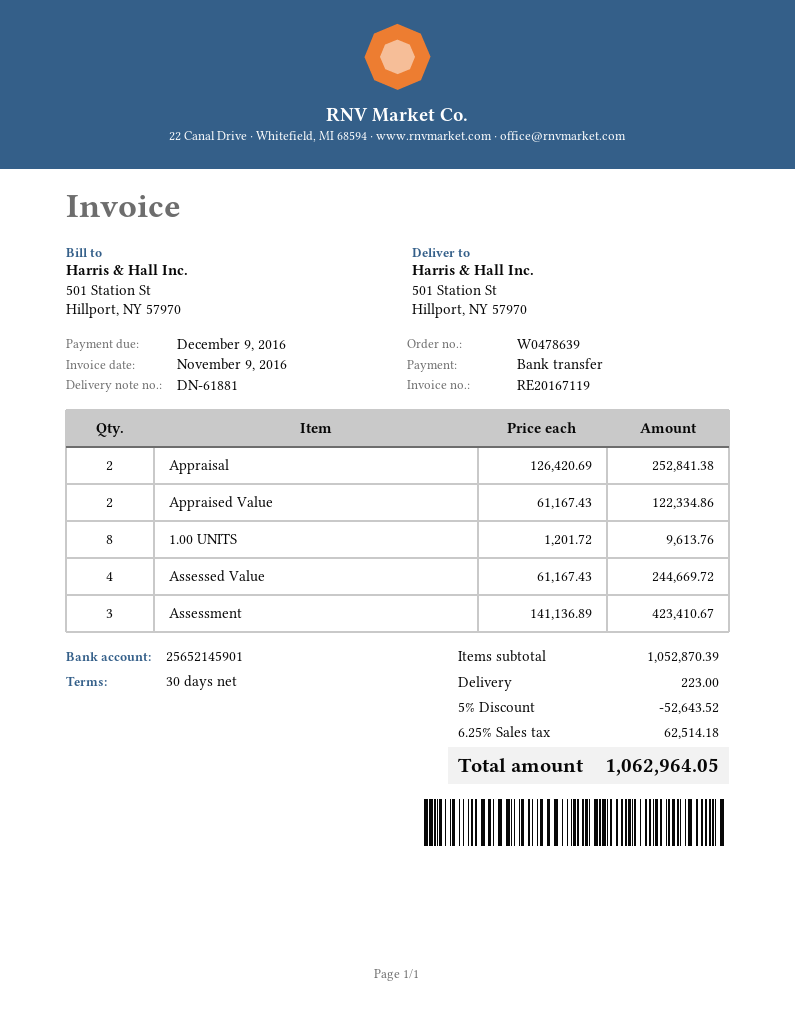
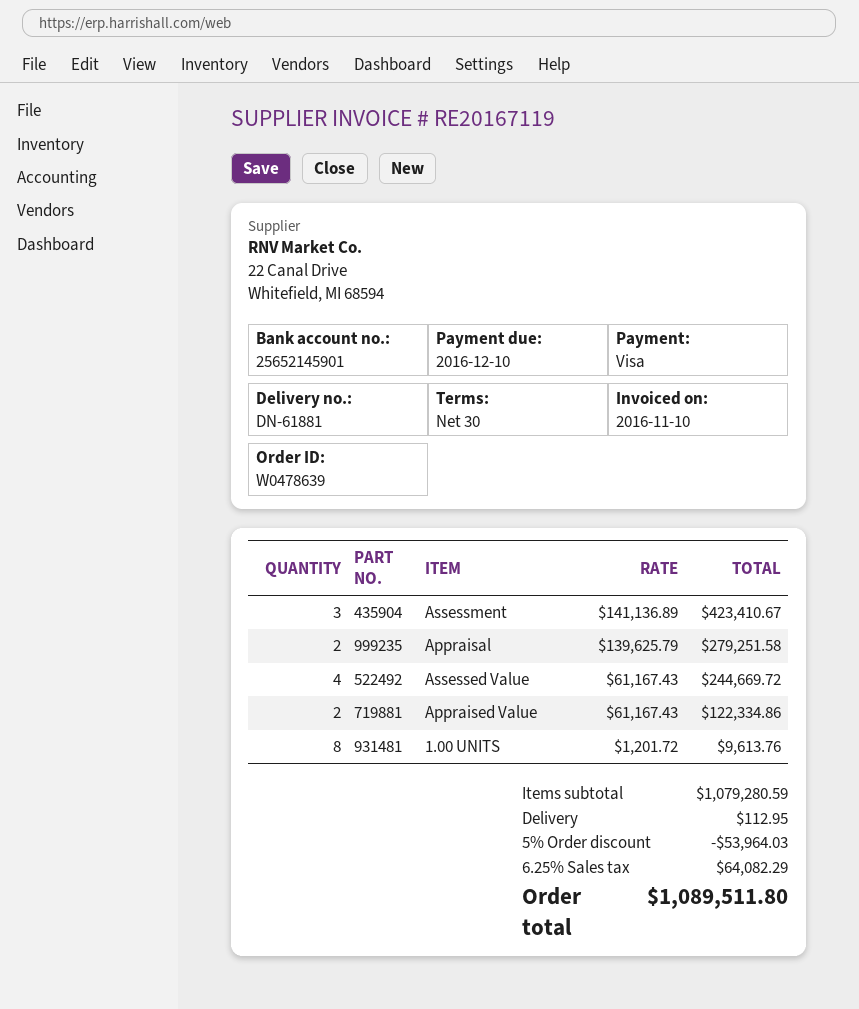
invoice date: 2016-11-09 -> 2016-11-10
due date: 2016-12-09 -> 2016-12-10
payment method: bank transfer -> Visa
Appraisal: 2 x 126420.69 = 252841.38 -> 2 x 139625.79 = 279251.58
subtotal: 1052870.39 -> 1079280.59
discount: 5% = 52643.52 -> 5% = 53964.03
shipping: 223.00 -> 112.95
tax: 6.25% = 62514.18 -> 6.25% = 64082.29
total: 1062964.05 -> 1089511.80

